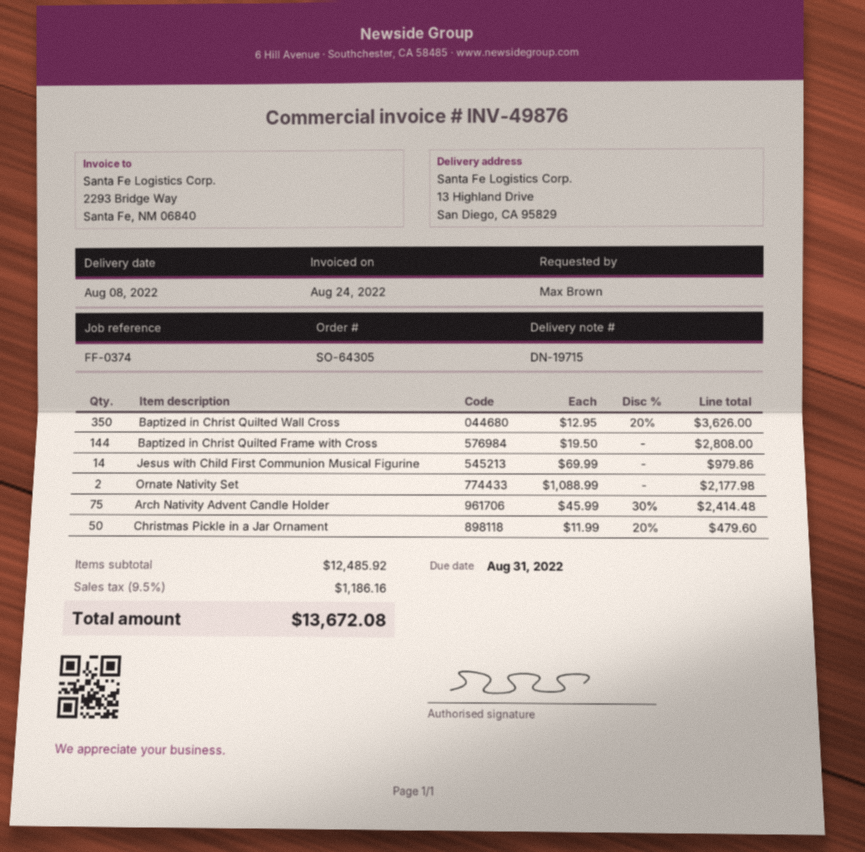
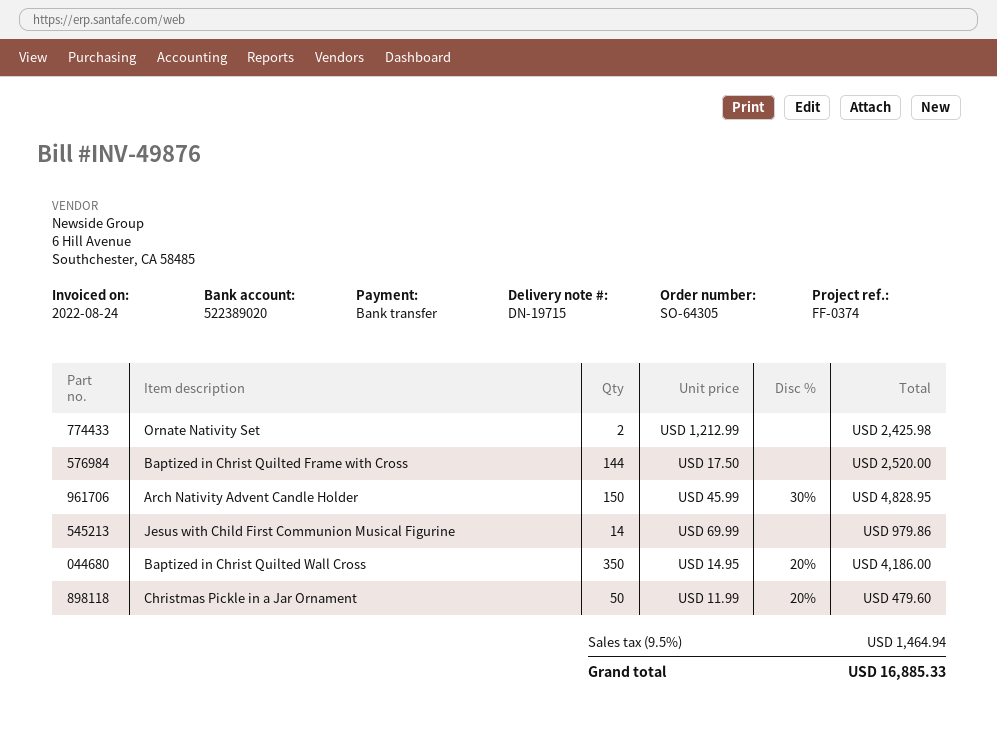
Baptized in Christ Quilted Wall Cross: 350 x 12.95 - 20% = 3626.00 -> 350 x 14.95 - 20% = 4186.00
Baptized in Christ Quilted Frame with Cross: 144 x 19.50 = 2808.00 -> 144 x 17.50 = 2520.00
Ornate Nativity Set: 2 x 1088.99 = 2177.98 -> 2 x 1212.99 = 2425.98
Arch Nativity Advent Candle Holder: 75 x 45.99 - 30% = 2414.48 -> 150 x 45.99 - 30% = 4828.95
tax: 9.5% = 1186.16 -> 9.5% = 1464.94
total: 13672.08 -> 16885.33

